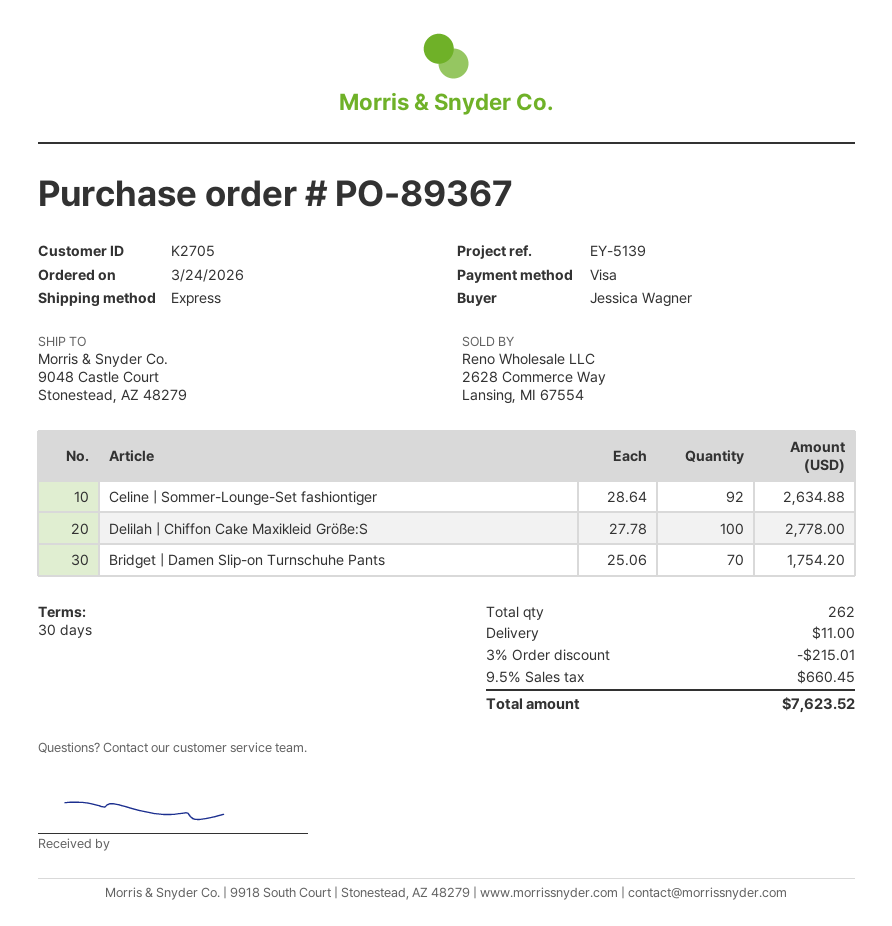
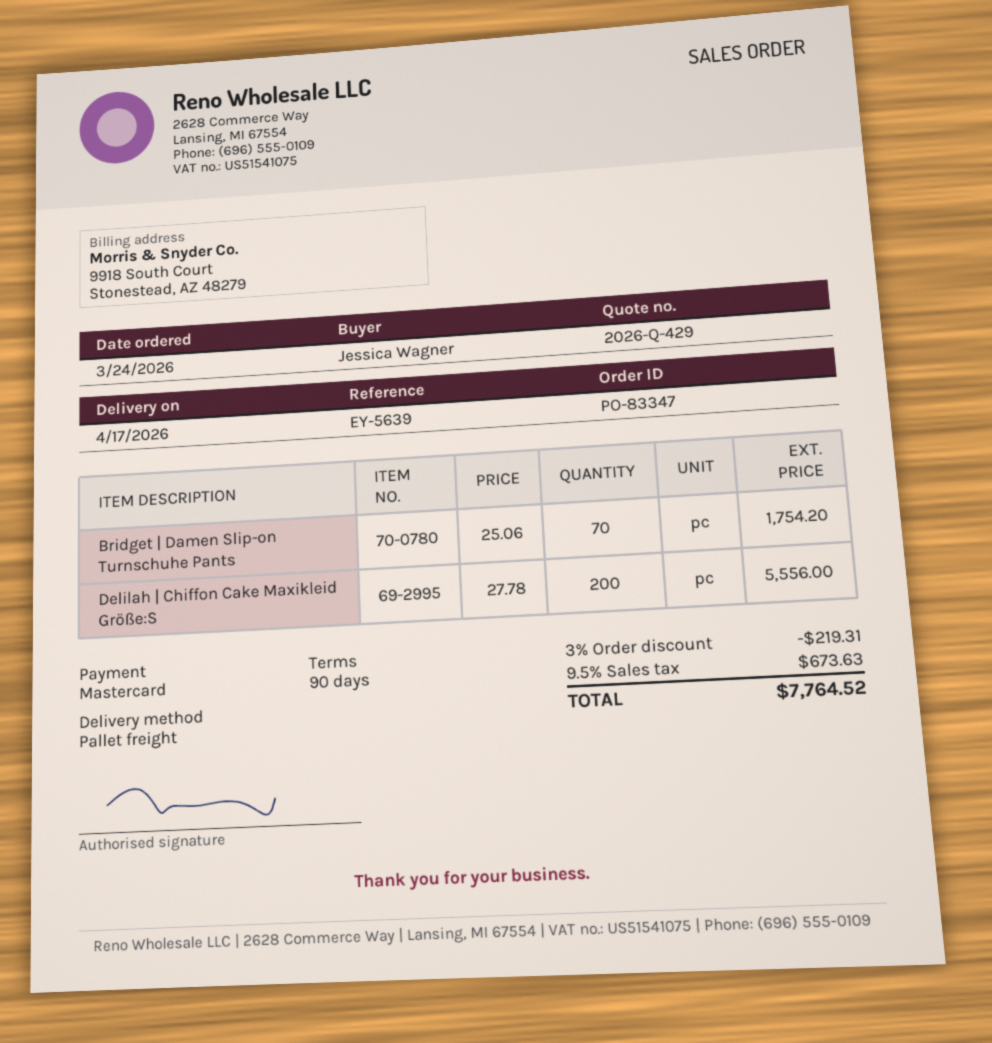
order number: PO-89367 -> PO-83347
payment terms: 30 days -> 90 days
reference: EY-5139 -> EY-5639
payment method: Visa -> Mastercard
shipping method: express -> pallet freight
Celine | Sommer-Lounge-Set fashiontiger: 92 x 28.64 = 2634.88 -> none
Delilah | Chiffon Cake Maxikleid Größe:S: 100 x 27.78 = 2778.00 -> 200 x 27.78 = 5556.00
discount: 3% = 215.01 -> 3% = 219.31
shipping: 11.00 -> none
tax: 9.5% = 660.45 -> 9.5% = 673.63
total: 7623.52 -> 7764.52

